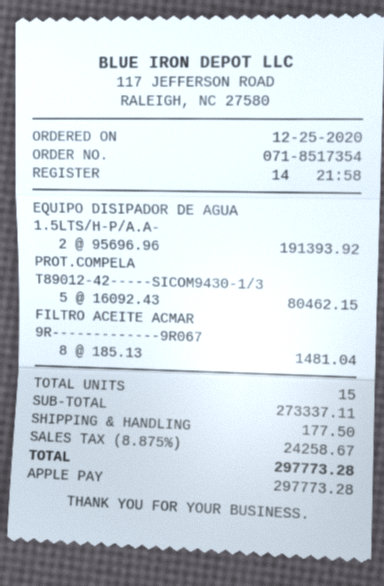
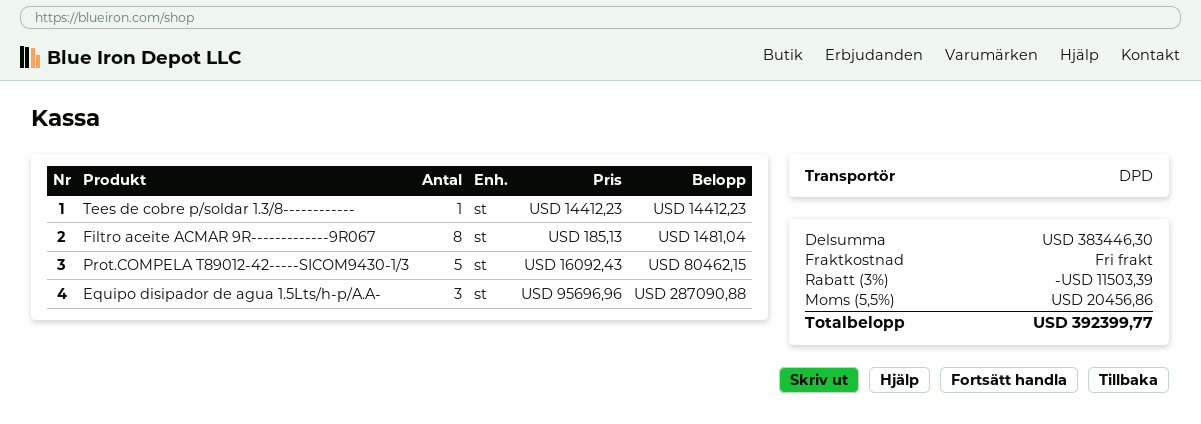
EQUIPO DISIPADOR DE AGUA 1.5LTS/H-P/A.A-: 2 x 95696.96 = 191393.92 -> 3 x 95696.96 = 287090.88
Tees de cobre p/soldar 1.3/8------------: none -> 1 x 14412.23 = 14412.23
subtotal: 273337.11 -> 383446.30
discount: none -> 3% = 11503.39
shipping: 177.50 -> 0.00
tax: 8.875% = 24258.67 -> 5.5% = 20456.86
total: 297773.28 -> 392399.77

